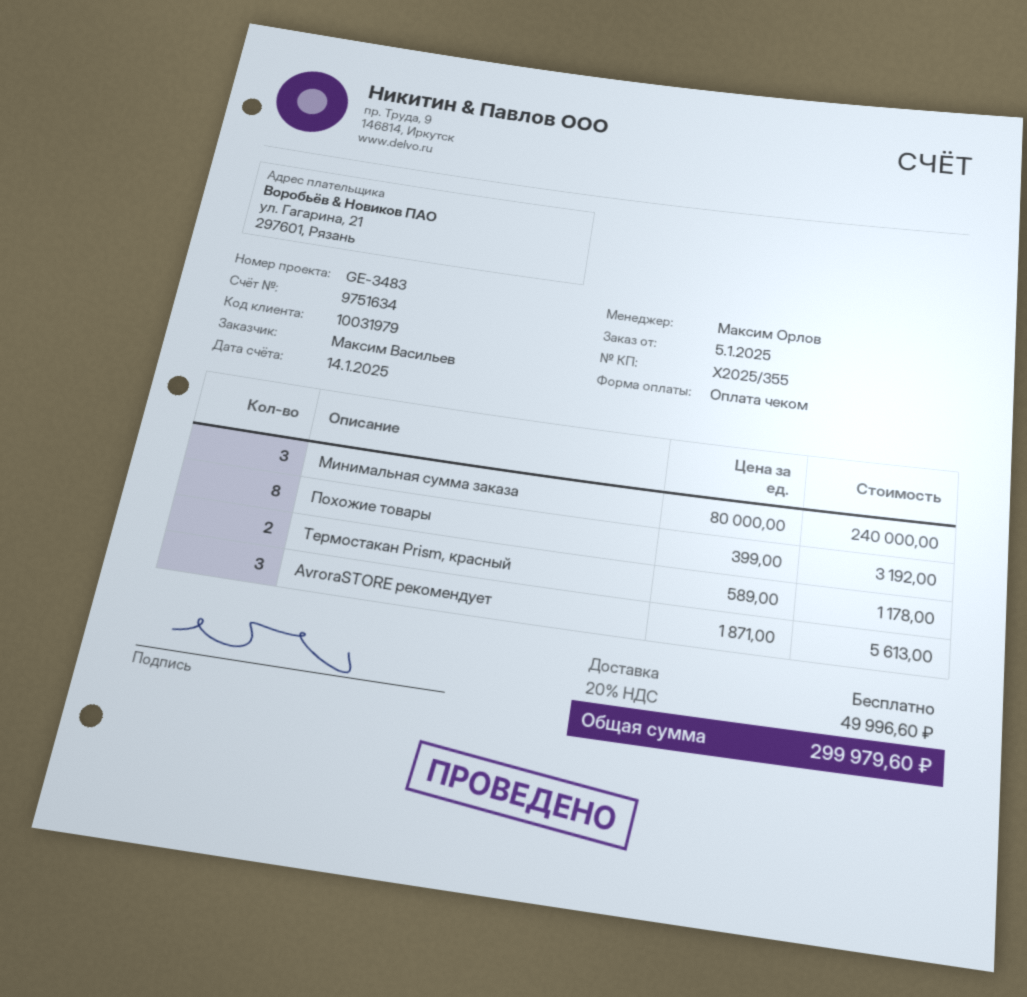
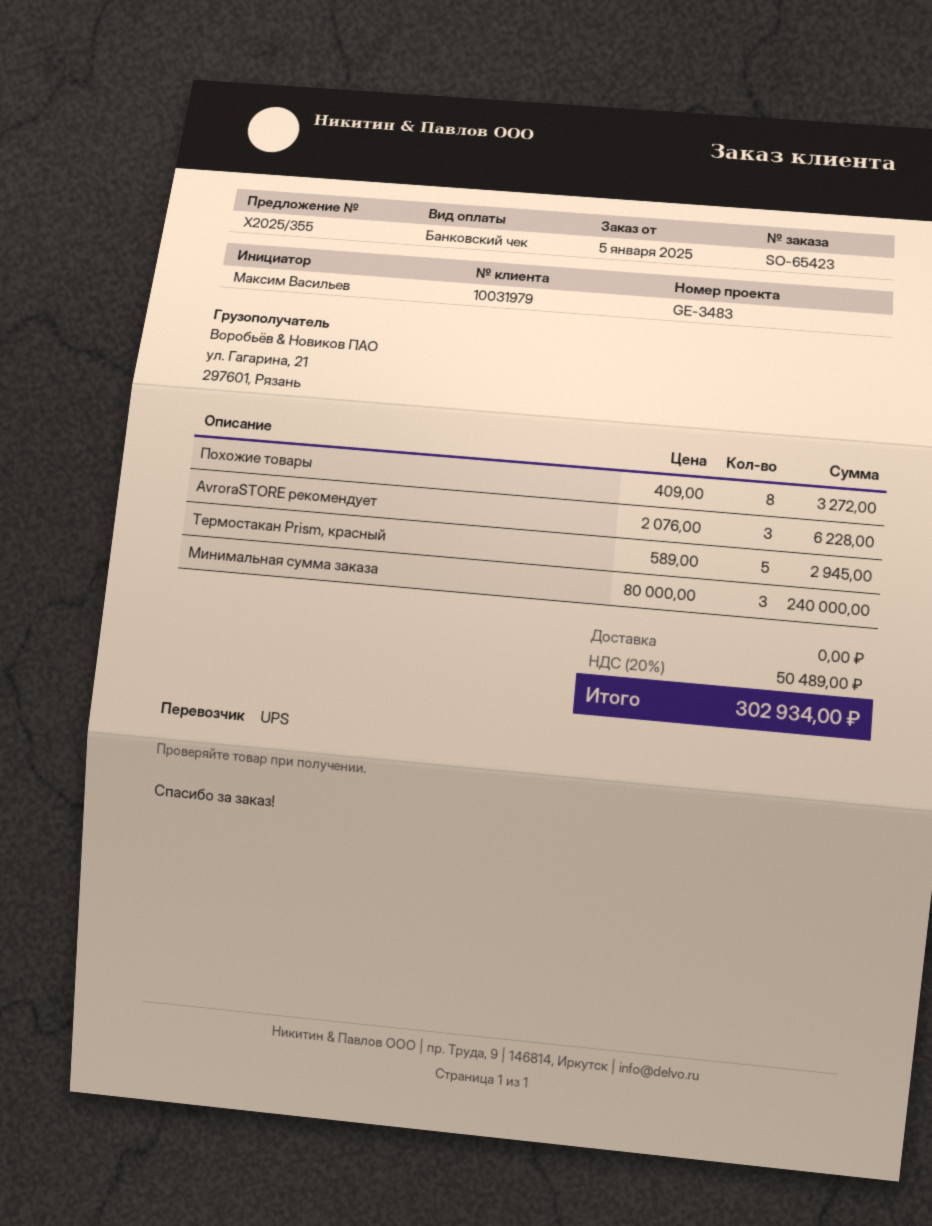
Похожие товары: 8 x 399.00 = 3192.00 -> 8 x 409.00 = 3272.00
Термостакан Prism, красный: 2 x 589.00 = 1178.00 -> 5 x 589.00 = 2945.00
AvroraSTORE рекомендует: 3 x 1871.00 = 5613.00 -> 3 x 2076.00 = 6228.00
tax: 20% = 49996.60 -> 20% = 50489.00
total: 299979.60 -> 302934.00

